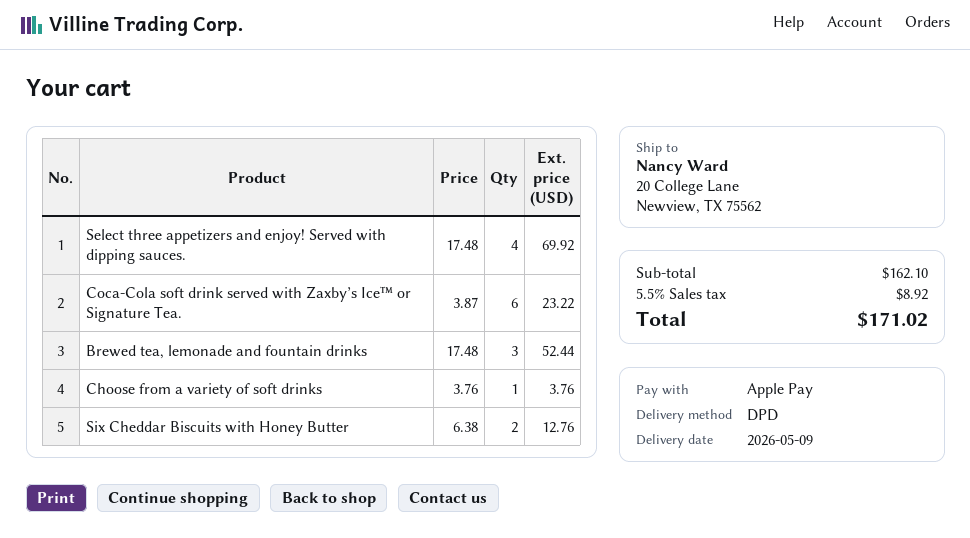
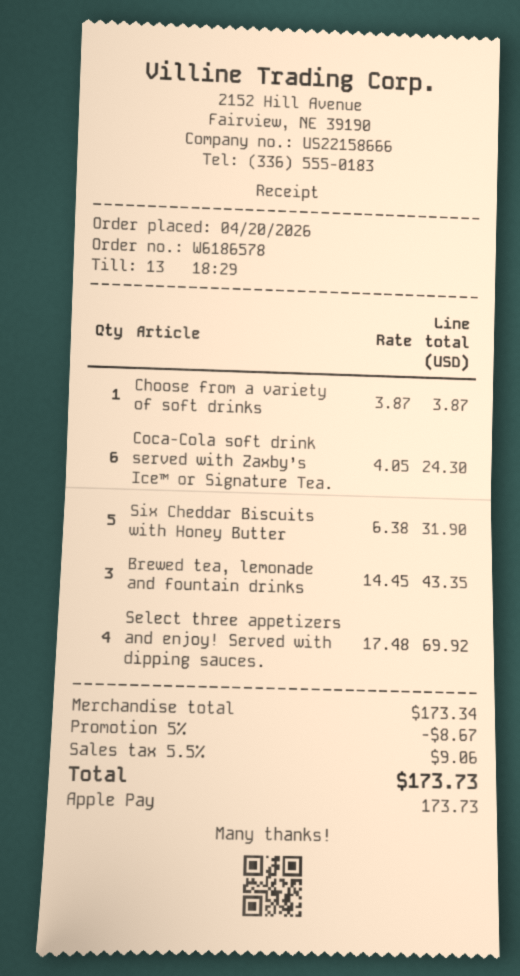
Coca-Cola soft drink served with Zaxby’s Ice™ or Signature Tea.: 6 x 3.87 = 23.22 -> 6 x 4.05 = 24.30
Brewed tea, lemonade and fountain drinks: 3 x 17.48 = 52.44 -> 3 x 14.45 = 43.35
Choose from a variety of soft drinks: 1 x 3.76 = 3.76 -> 1 x 3.87 = 3.87
Six Cheddar Biscuits with Honey Butter: 2 x 6.38 = 12.76 -> 5 x 6.38 = 31.90
subtotal: 162.10 -> 173.34
discount: none -> 5% = 8.67
tax: 5.5% = 8.92 -> 5.5% = 9.06
total: 171.02 -> 173.73

